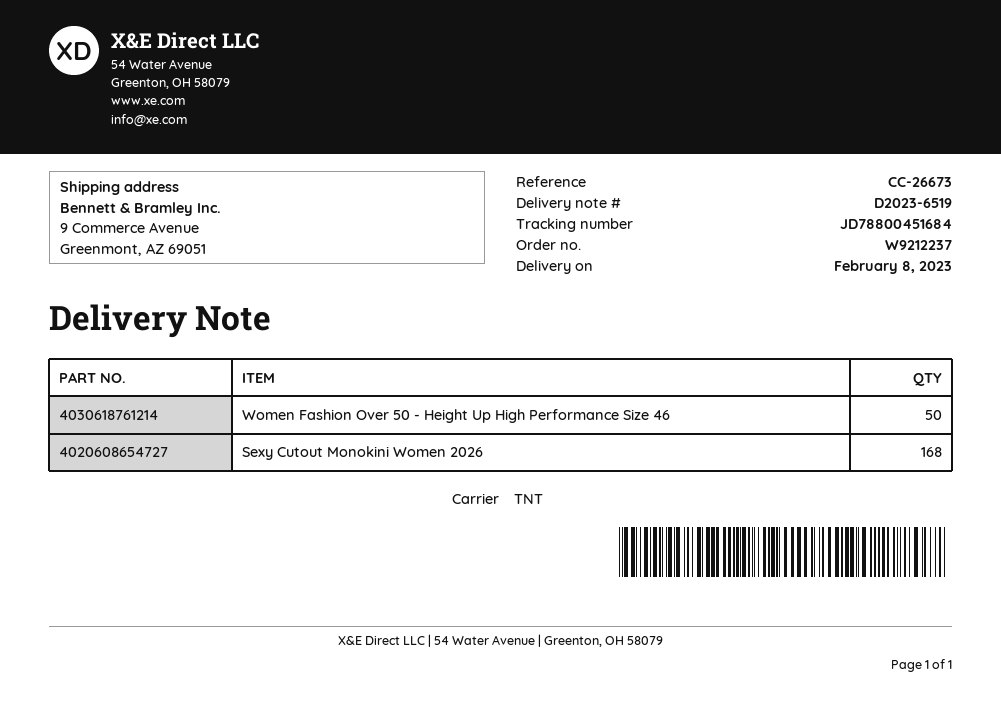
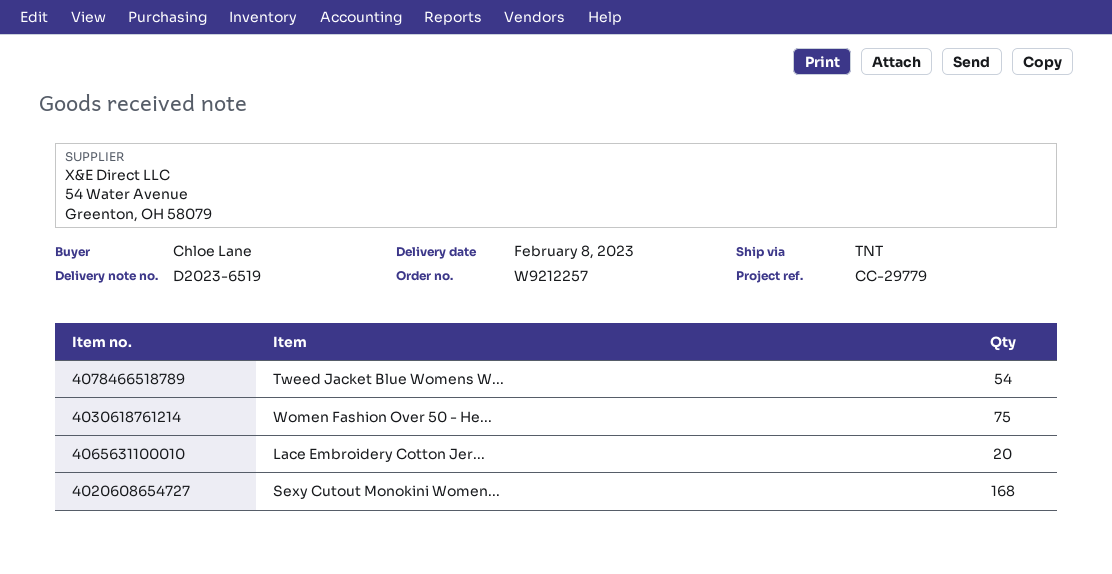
order number: W9212237 -> W9212257
reference: CC-26673 -> CC-29779
Women Fashion Over 50 - Height Up High Performance Size 46: 50 -> 75
Tweed Jacket Blue Womens W...: none -> 54
Lace Embroidery Cotton Jer...: none -> 20

